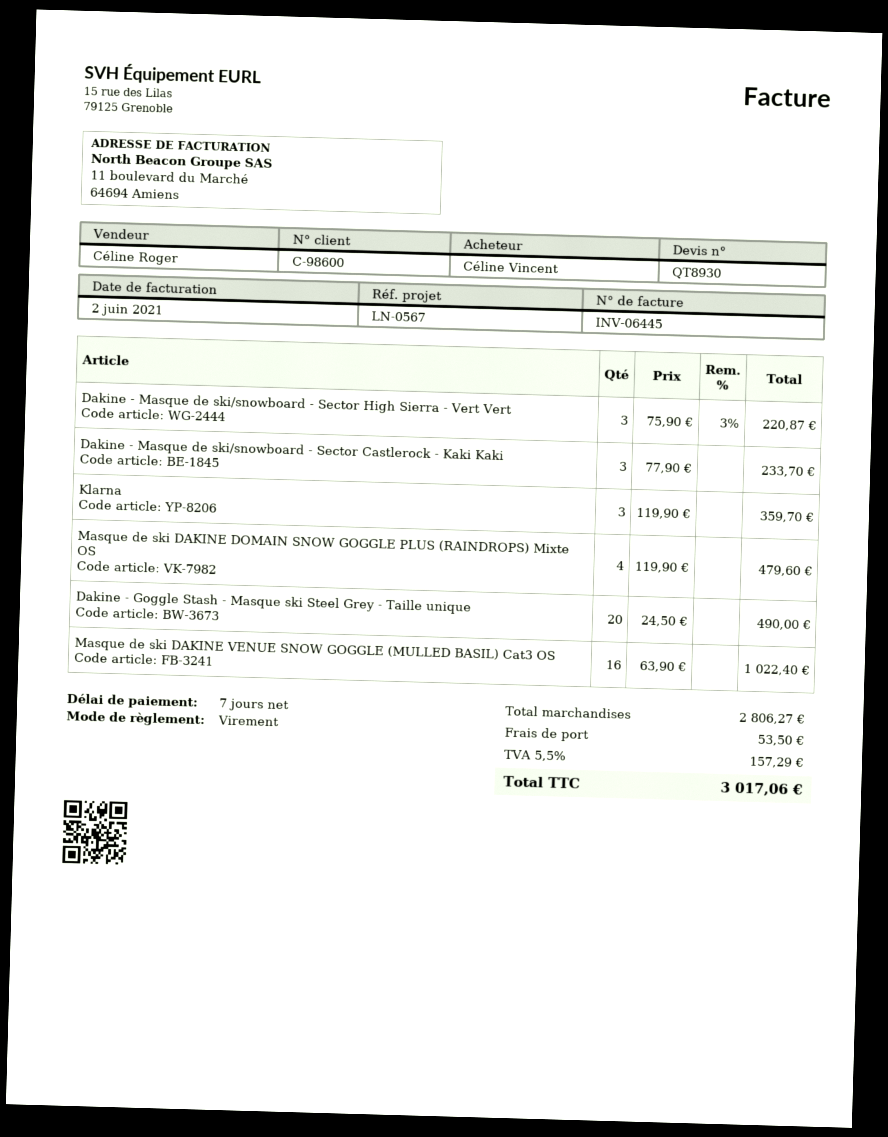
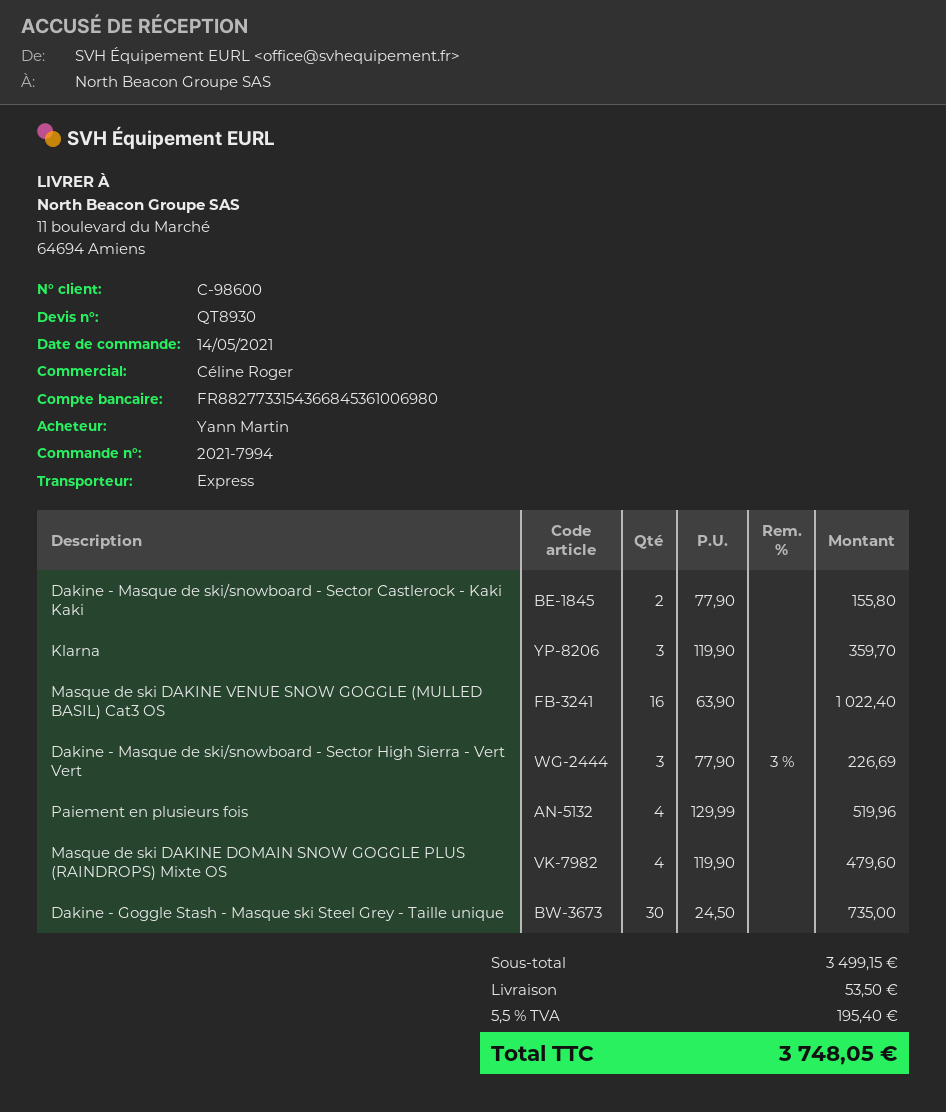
ordered by: Céline Vincent -> Yann Martin
Dakine - Masque de ski/snowboard - Sector High Sierra - Vert Vert: 3 x 75.90 - 3% = 220.87 -> 3 x 77.90 - 3% = 226.69
Dakine - Masque de ski/snowboard - Sector Castlerock - Kaki Kaki: 3 x 77.90 = 233.70 -> 2 x 77.90 = 155.80
Dakine - Goggle Stash - Masque ski Steel Grey - Taille unique: 20 x 24.50 = 490.00 -> 30 x 24.50 = 735.00
Paiement en plusieurs fois: none -> 4 x 129.99 = 519.96
subtotal: 2806.27 -> 3499.15
tax: 5.5% = 157.29 -> 5.5% = 195.40
total: 3017.06 -> 3748.05

